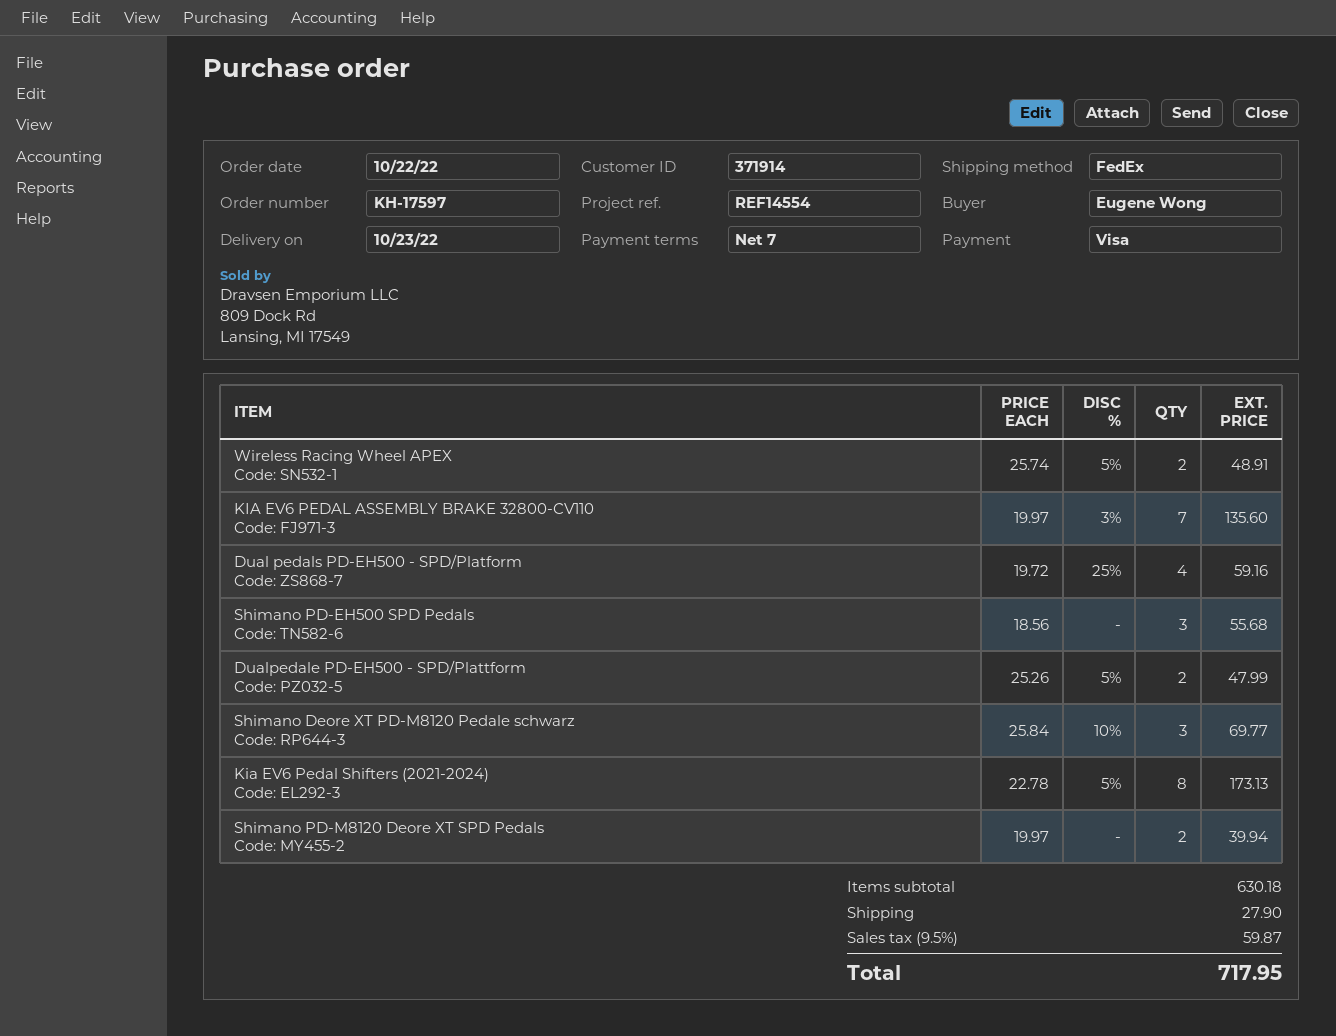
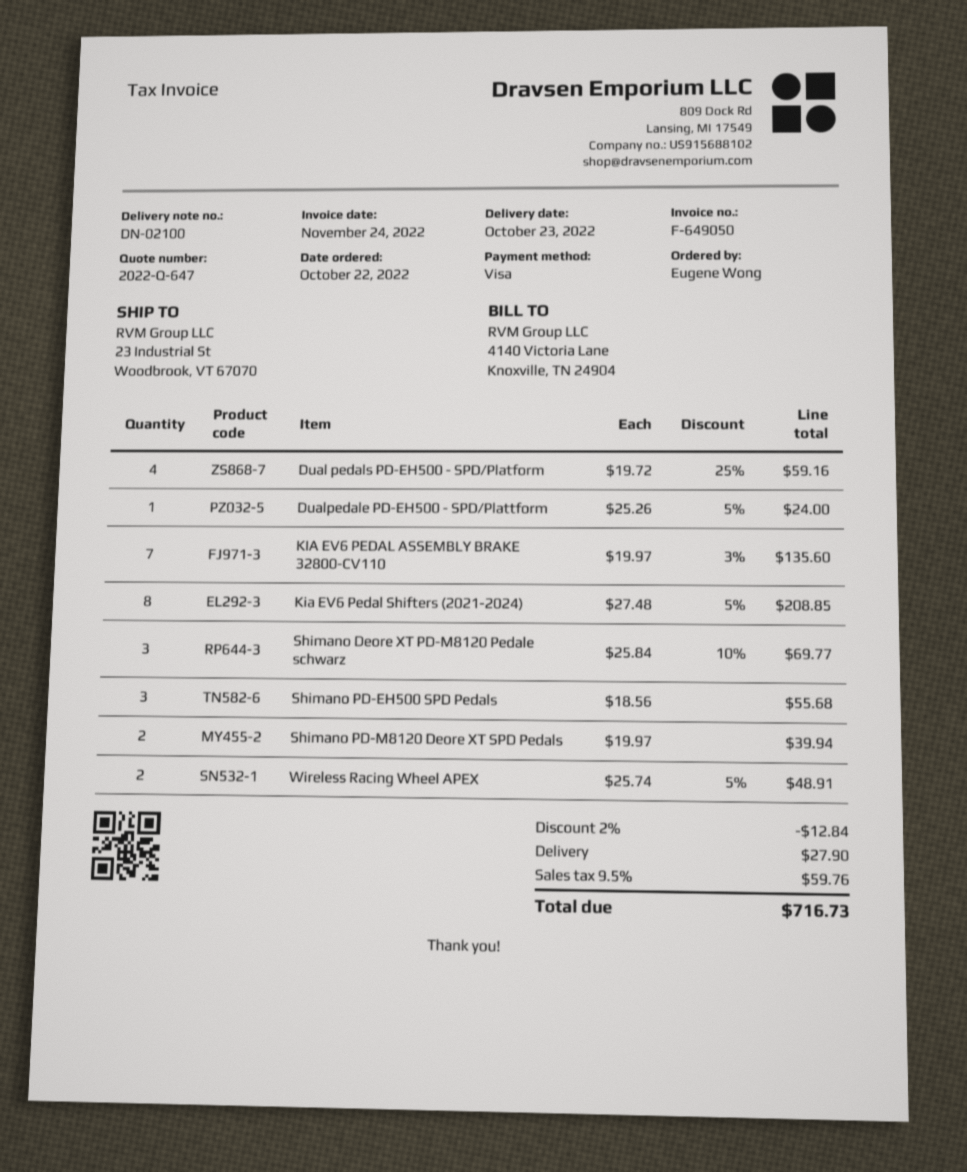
Dualpedale PD-EH500 - SPD/Plattform: 2 x 25.26 - 5% = 47.99 -> 1 x 25.26 - 5% = 24.00
Kia EV6 Pedal Shifters (2021-2024): 8 x 22.78 - 5% = 173.13 -> 8 x 27.48 - 5% = 208.85
discount: none -> 2% = 12.84
tax: 9.5% = 59.87 -> 9.5% = 59.76
total: 717.95 -> 716.73

